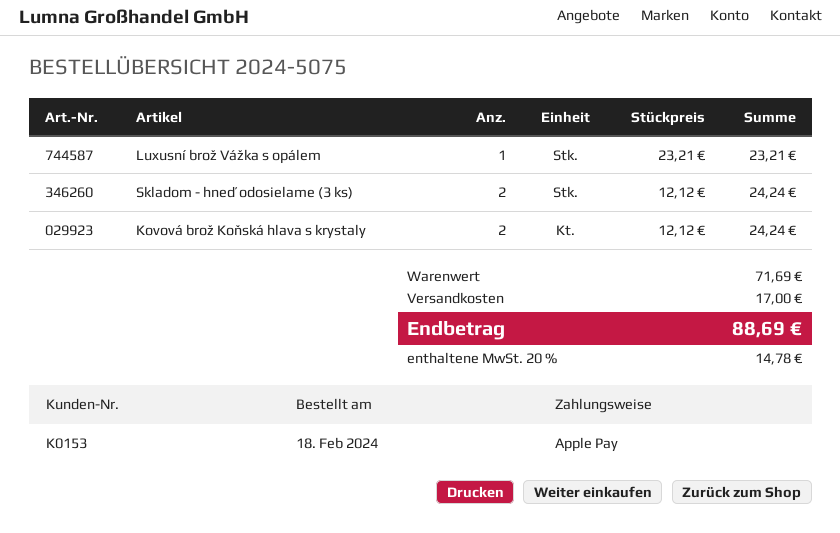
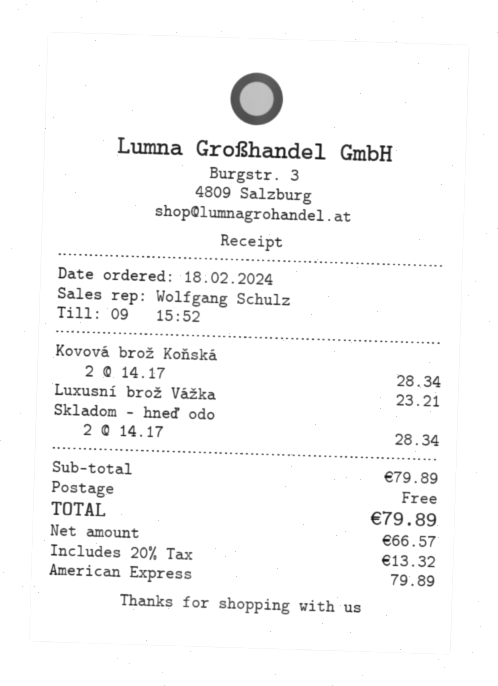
payment method: Apple Pay -> American Express
Skladom - hneď odosielame (3 ks): 2 x 12.12 = 24.24 -> 2 x 14.17 = 28.34
Kovová brož Koňská hlava s krystaly: 2 x 12.12 = 24.24 -> 2 x 14.17 = 28.34
subtotal: 71.69 -> 79.89
shipping: 17.00 -> 0.00
tax: 20% = 14.78 -> 20% = 13.32
total: 88.69 -> 79.89

